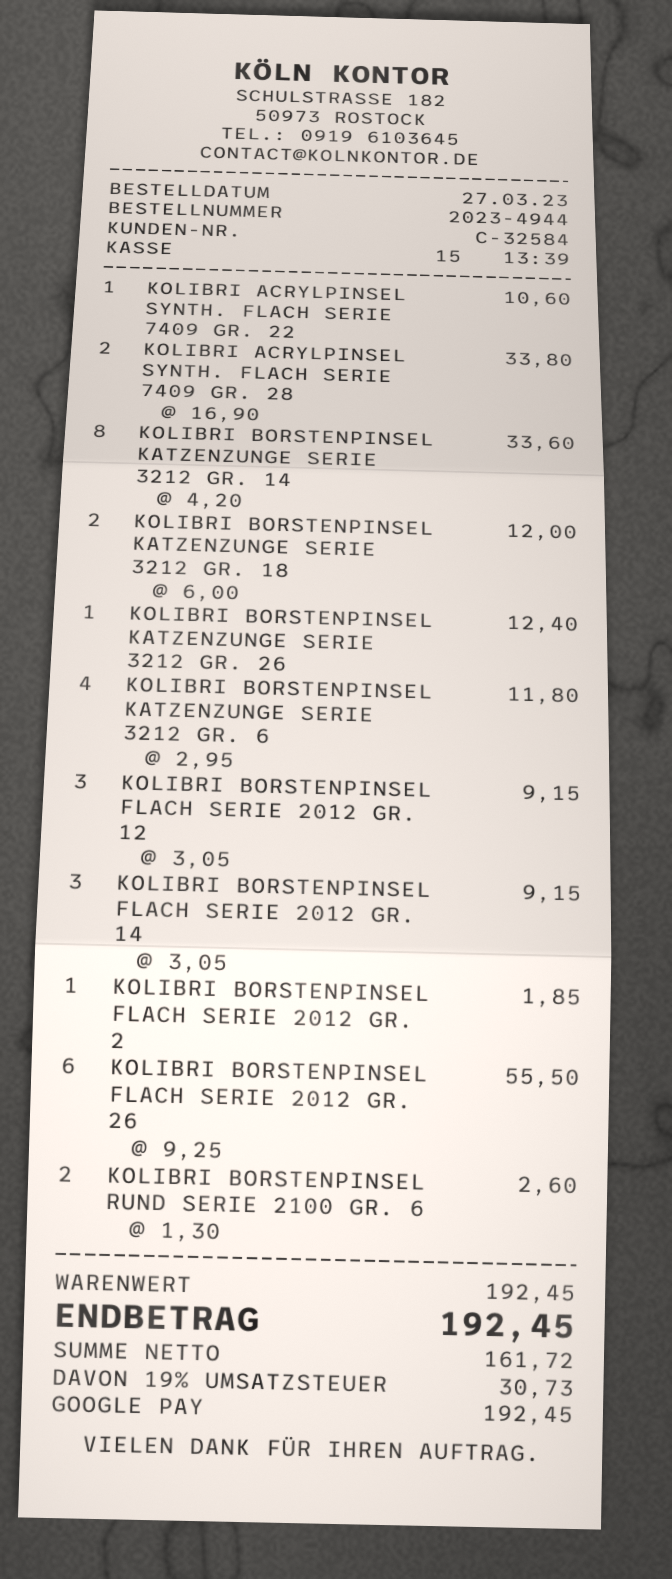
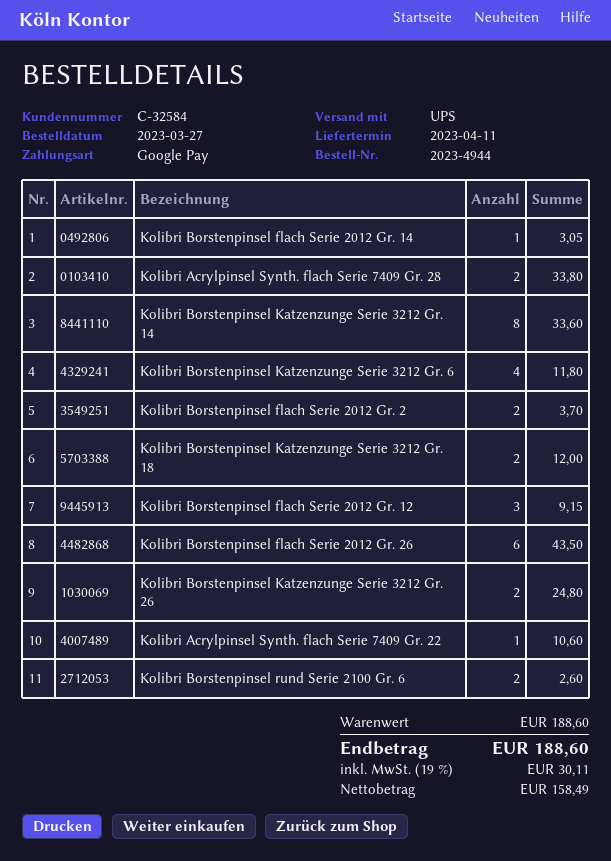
KOLIBRI BORSTENPINSEL KATZENZUNGE SERIE 3212 GR. 26: 1 for 12.40 -> 2 for 24.80
KOLIBRI BORSTENPINSEL FLACH SERIE 2012 GR. 14: 3 for 9.15 -> 1 for 3.05
KOLIBRI BORSTENPINSEL FLACH SERIE 2012 GR. 2: 1 for 1.85 -> 2 for 3.70
KOLIBRI BORSTENPINSEL FLACH SERIE 2012 GR. 26: 6 for 55.50 -> 6 for 43.50
subtotal: 192.45 -> 188.60
net: 161.72 -> 158.49
tax: 19% = 30.73 -> 19% = 30.11
total: 192.45 -> 188.60

